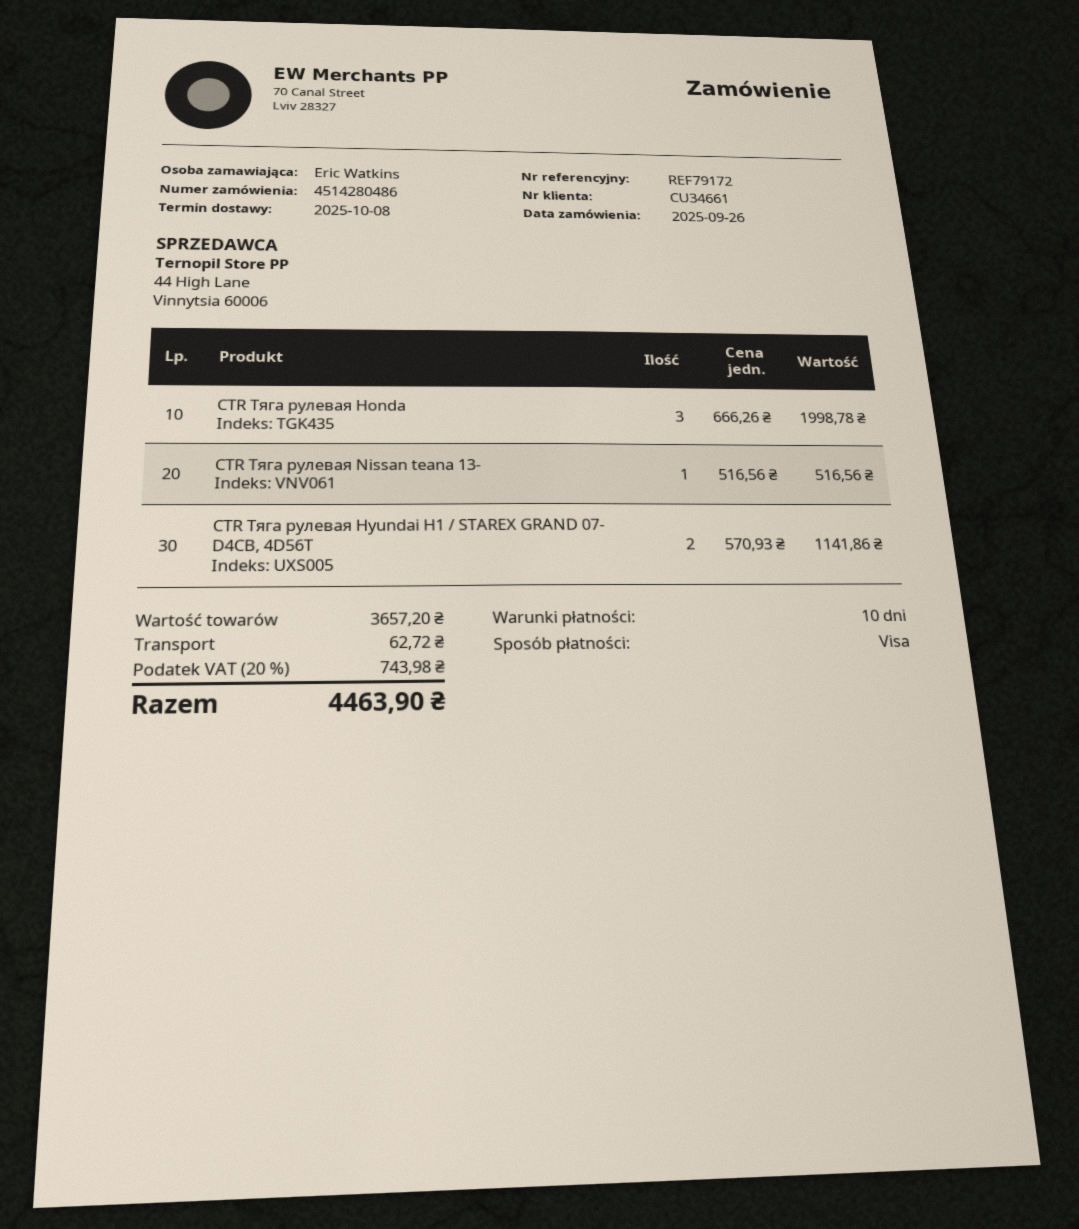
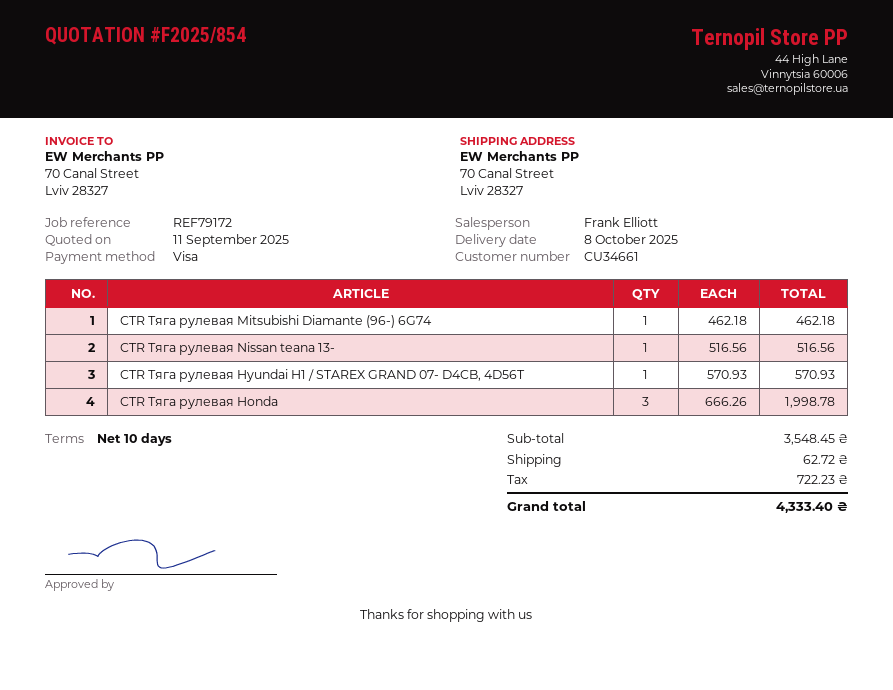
CTR Тяга рулевая Hyundai H1 / STAREX GRAND 07- D4CB, 4D56T: 2 x 570.93 = 1141.86 -> 1 x 570.93 = 570.93
CTR Тяга рулевая Mitsubishi Diamante (96-) 6G74: none -> 1 x 462.18 = 462.18
subtotal: 3657.20 -> 3548.45
tax: 743.98 -> 722.23
total: 4463.90 -> 4333.40

